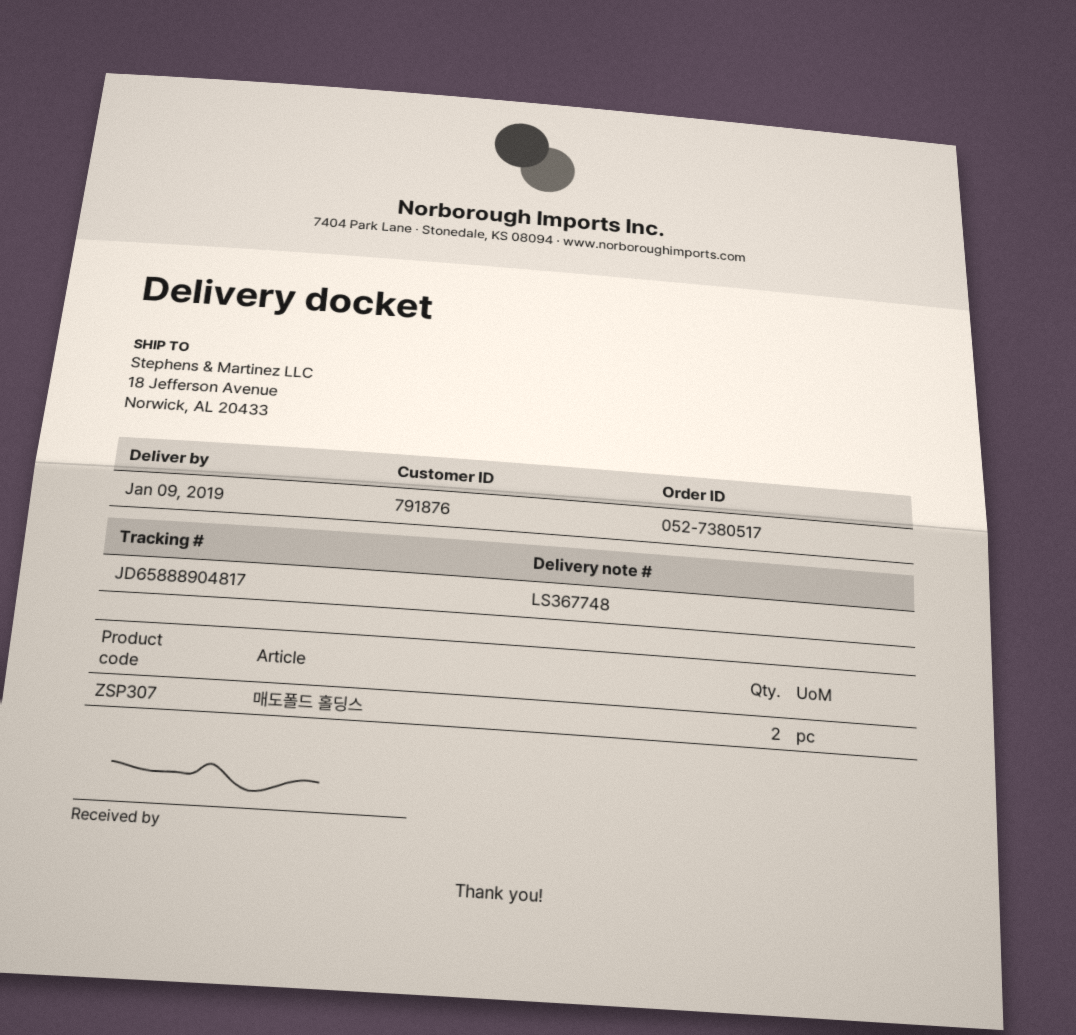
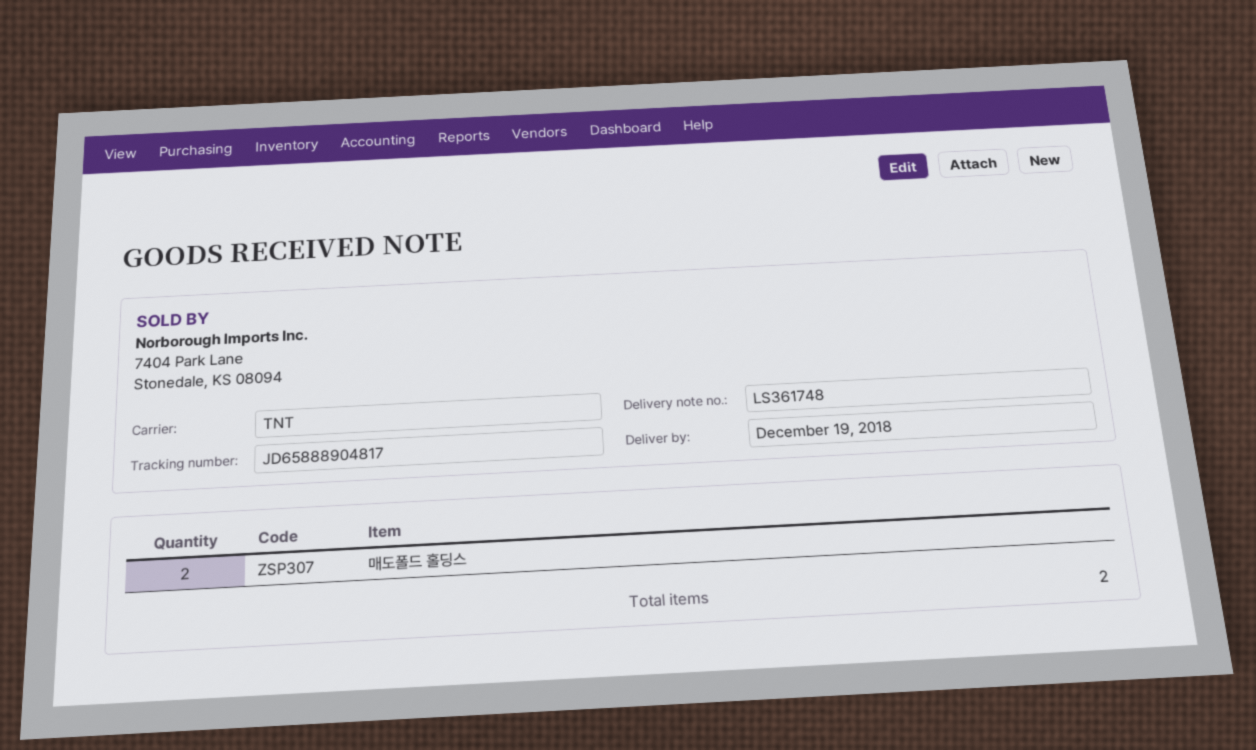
delivery note number: LS367748 -> LS361748
delivery date: 2019-01-09 -> 2018-12-19

